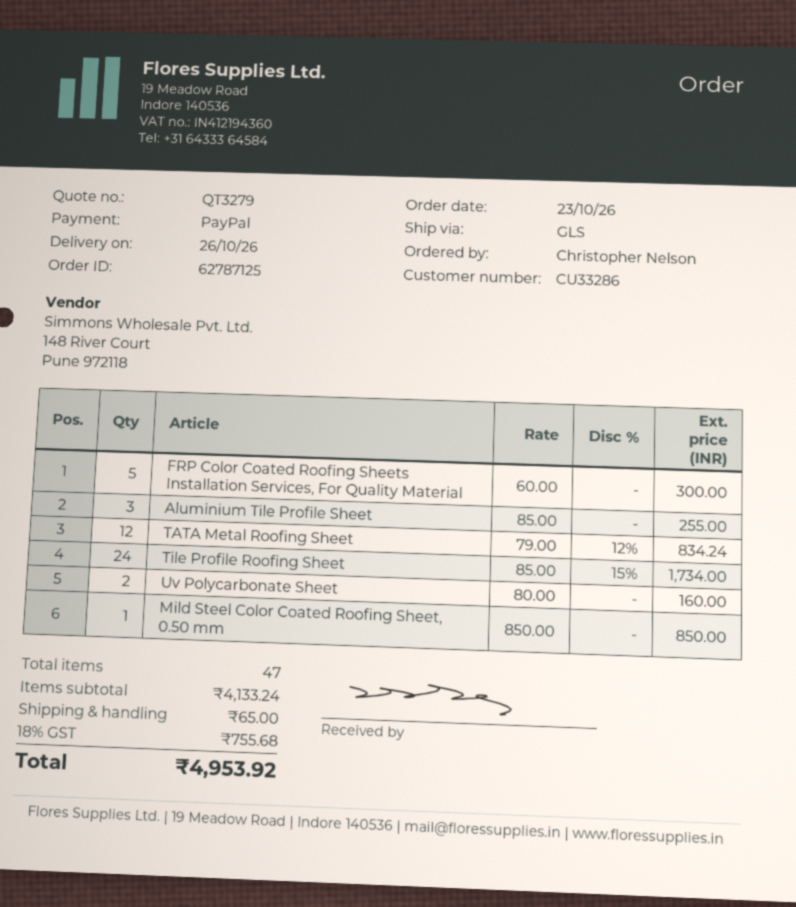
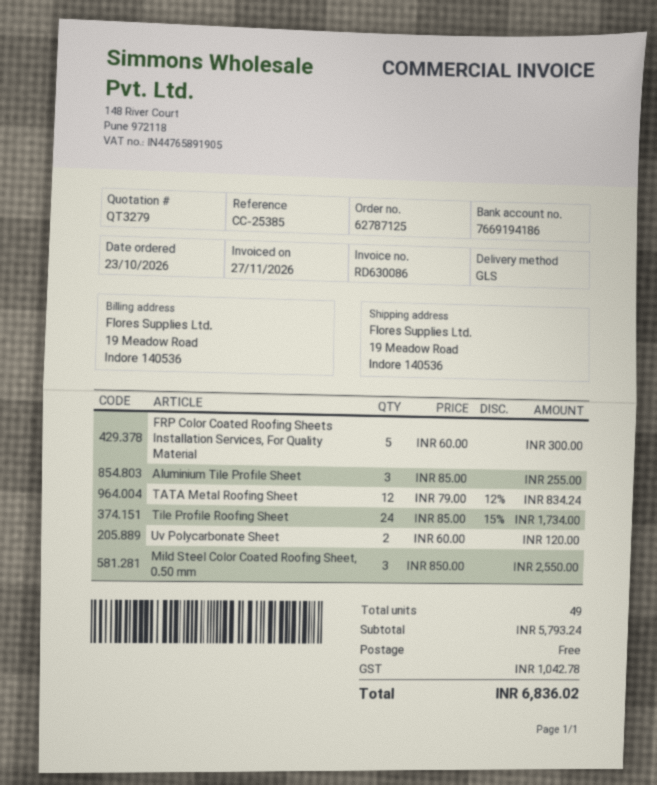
Uv Polycarbonate Sheet: 2 x 80.00 = 160.00 -> 2 x 60.00 = 120.00
Mild Steel Color Coated Roofing Sheet, 0.50 mm: 1 x 850.00 = 850.00 -> 3 x 850.00 = 2550.00
total quantity: 47 -> 49
subtotal: 4133.24 -> 5793.24
shipping: 65.00 -> 0.00
tax: 755.68 -> 1042.78
total: 4953.92 -> 6836.02

